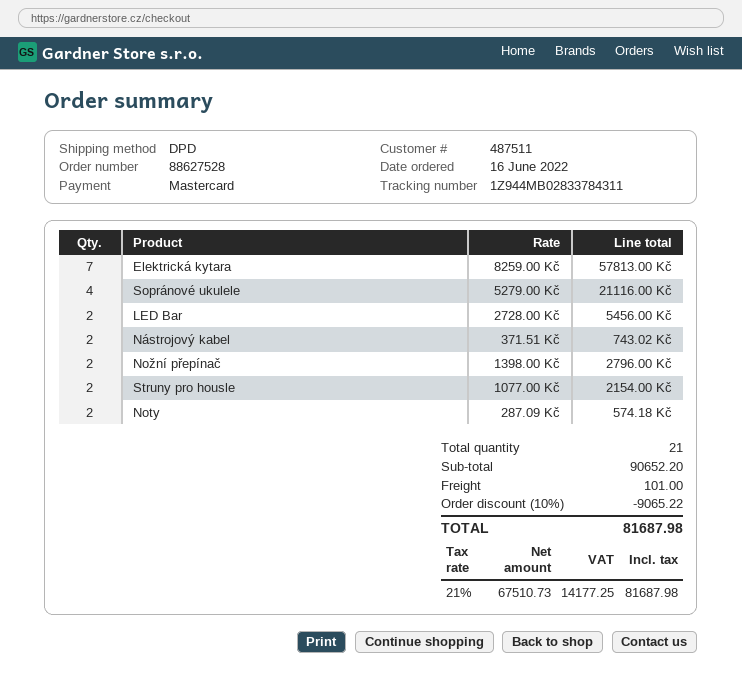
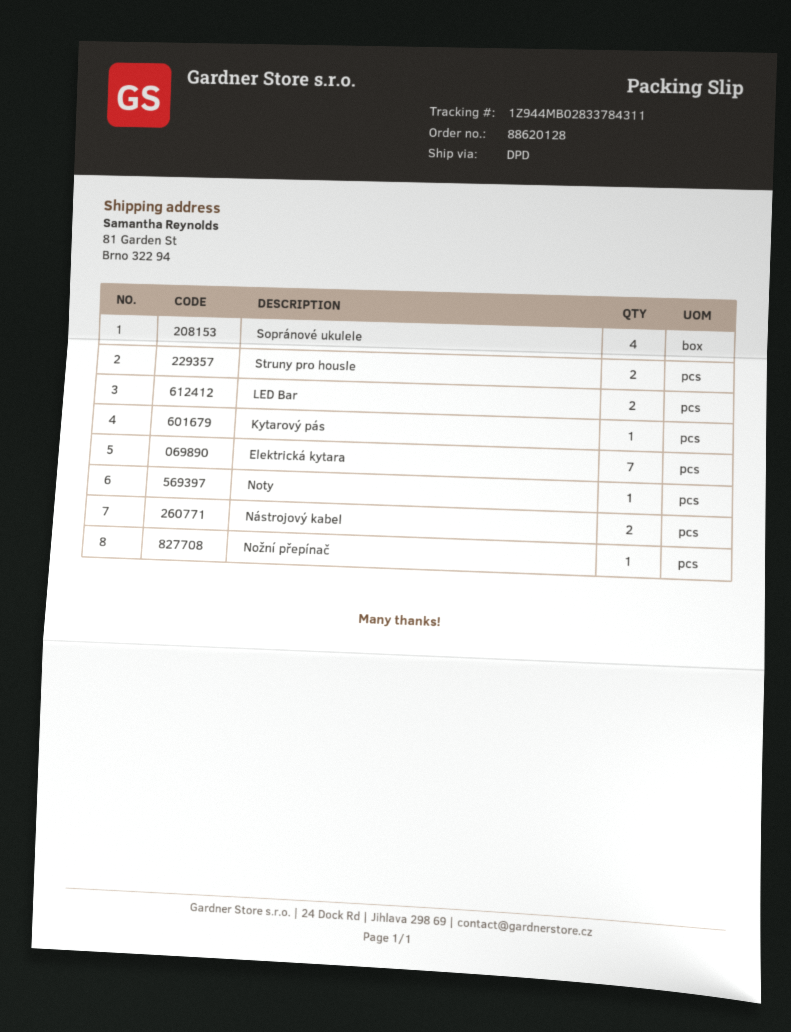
order number: 88627528 -> 88620128
Nožní přepínač: 2 -> 1
Noty: 2 -> 1
Kytarový pás: none -> 1

